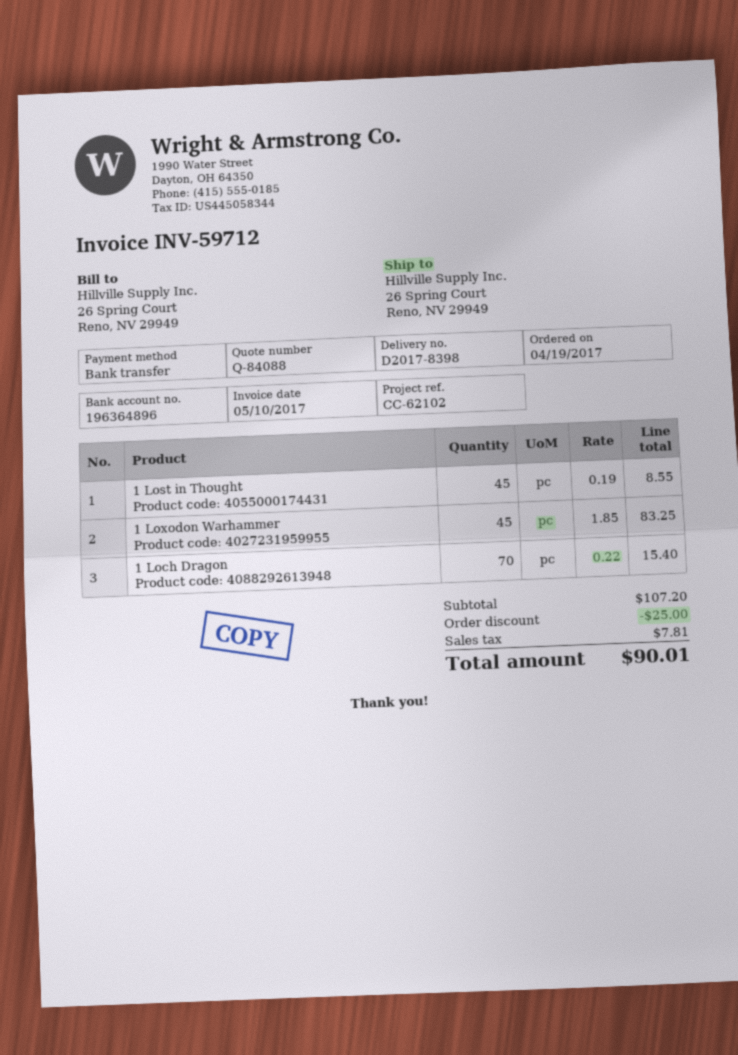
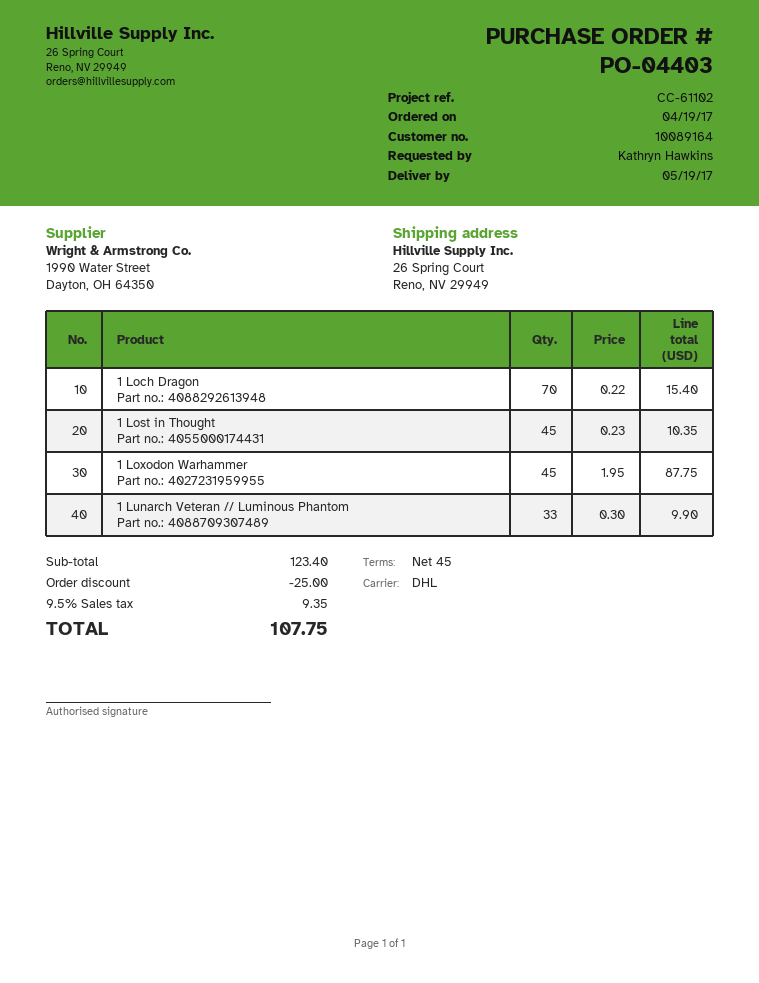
reference: CC-62102 -> CC-61102
1 Lost in Thought: 45 x 0.19 = 8.55 -> 45 x 0.23 = 10.35
1 Loxodon Warhammer: 45 x 1.85 = 83.25 -> 45 x 1.95 = 87.75
1 Lunarch Veteran // Luminous Phantom: none -> 33 x 0.30 = 9.90
subtotal: 107.20 -> 123.40
tax: 7.81 -> 9.35
total: 90.01 -> 107.75

